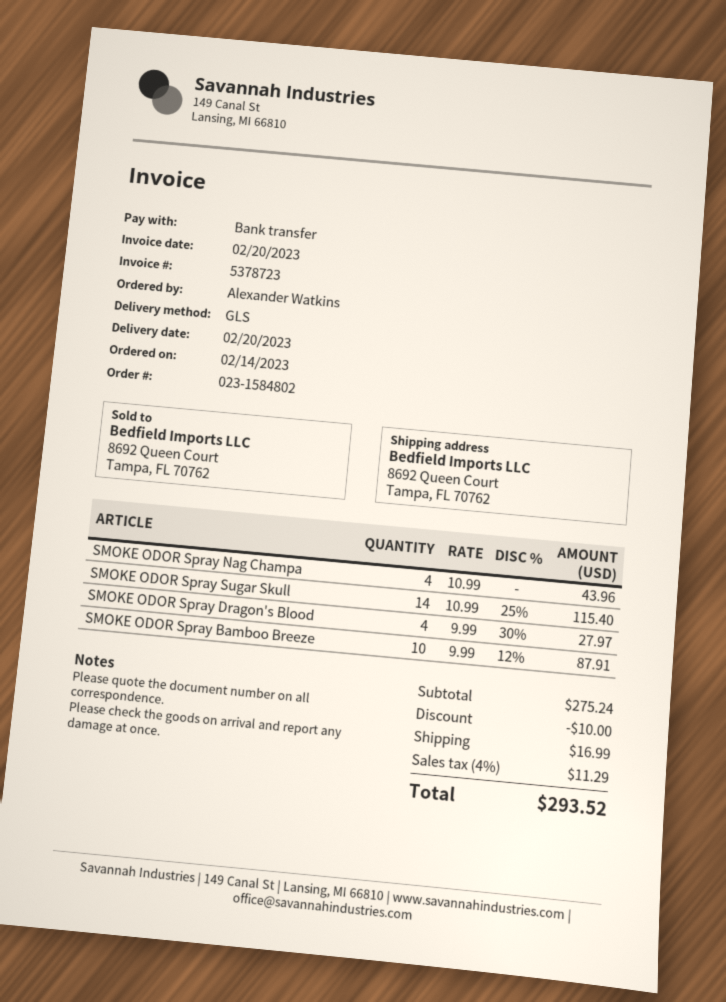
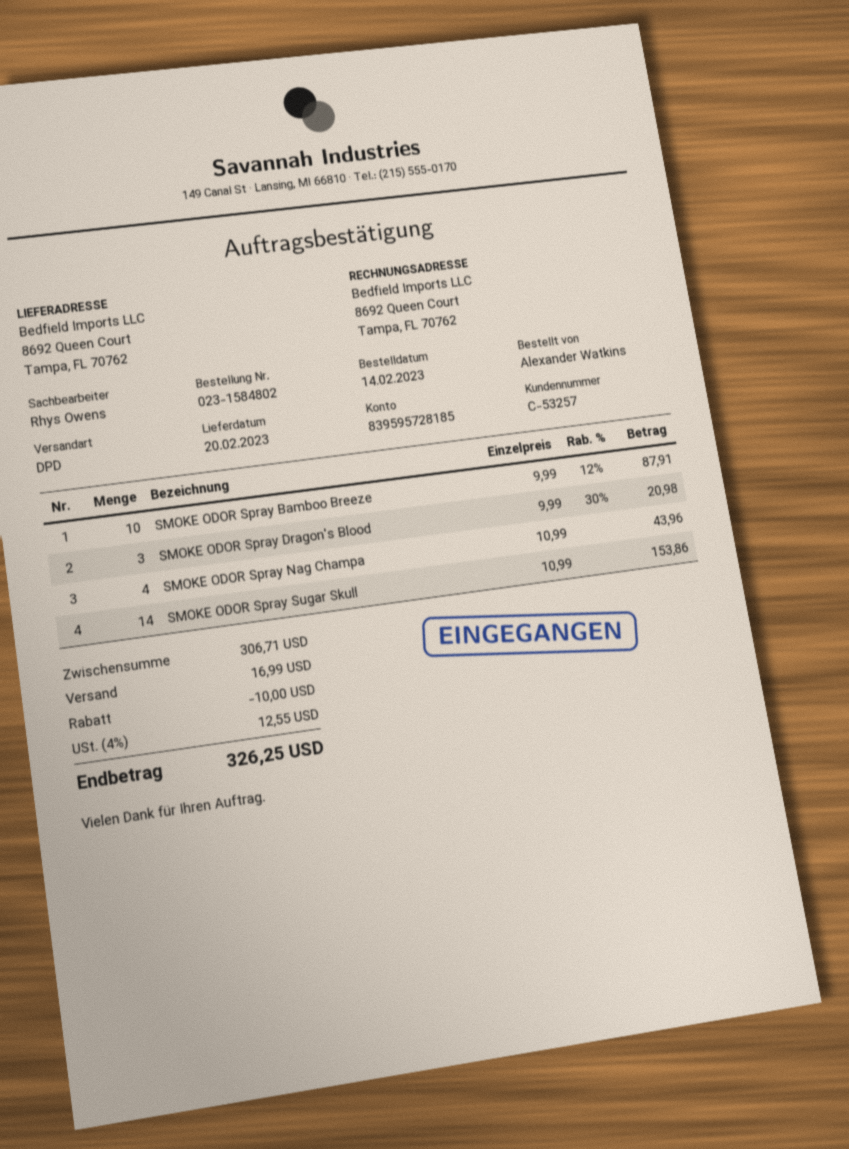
shipping method: GLS -> DPD
SMOKE ODOR Spray Sugar Skull: 14 x 10.99 - 25% = 115.40 -> 14 x 10.99 = 153.86
SMOKE ODOR Spray Dragon's Blood: 4 x 9.99 - 30% = 27.97 -> 3 x 9.99 - 30% = 20.98
subtotal: 275.24 -> 306.71
tax: 4% = 11.29 -> 4% = 12.55
total: 293.52 -> 326.25

